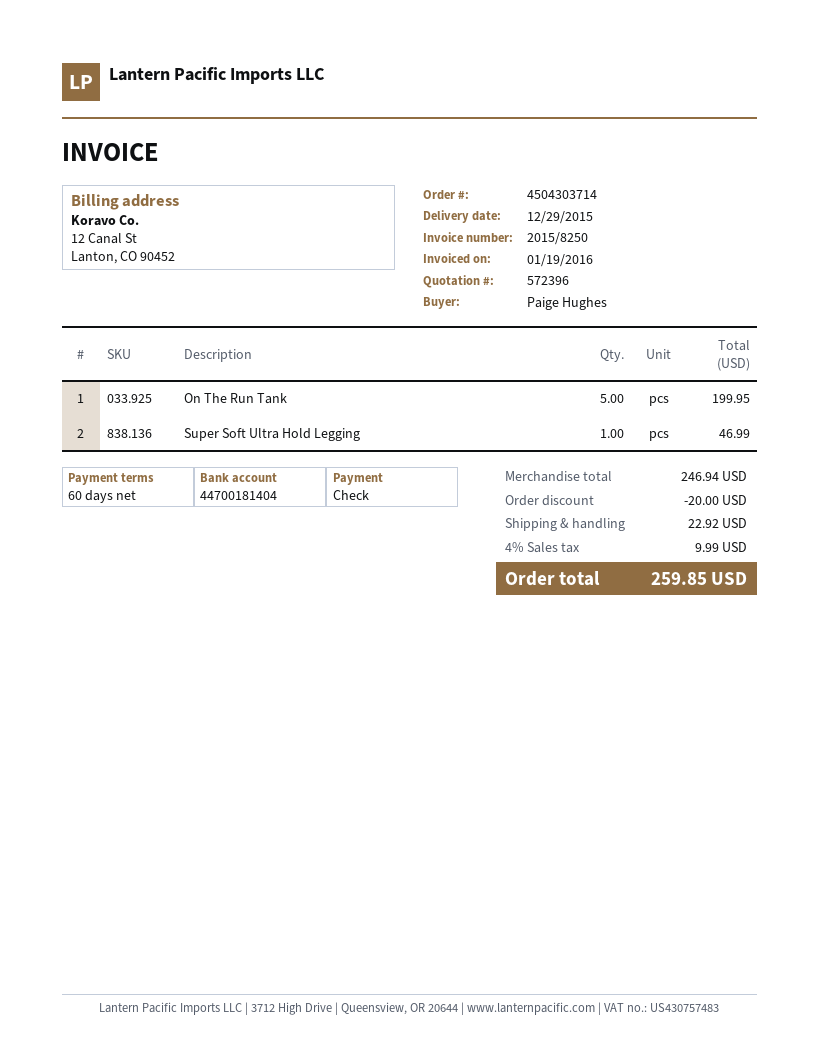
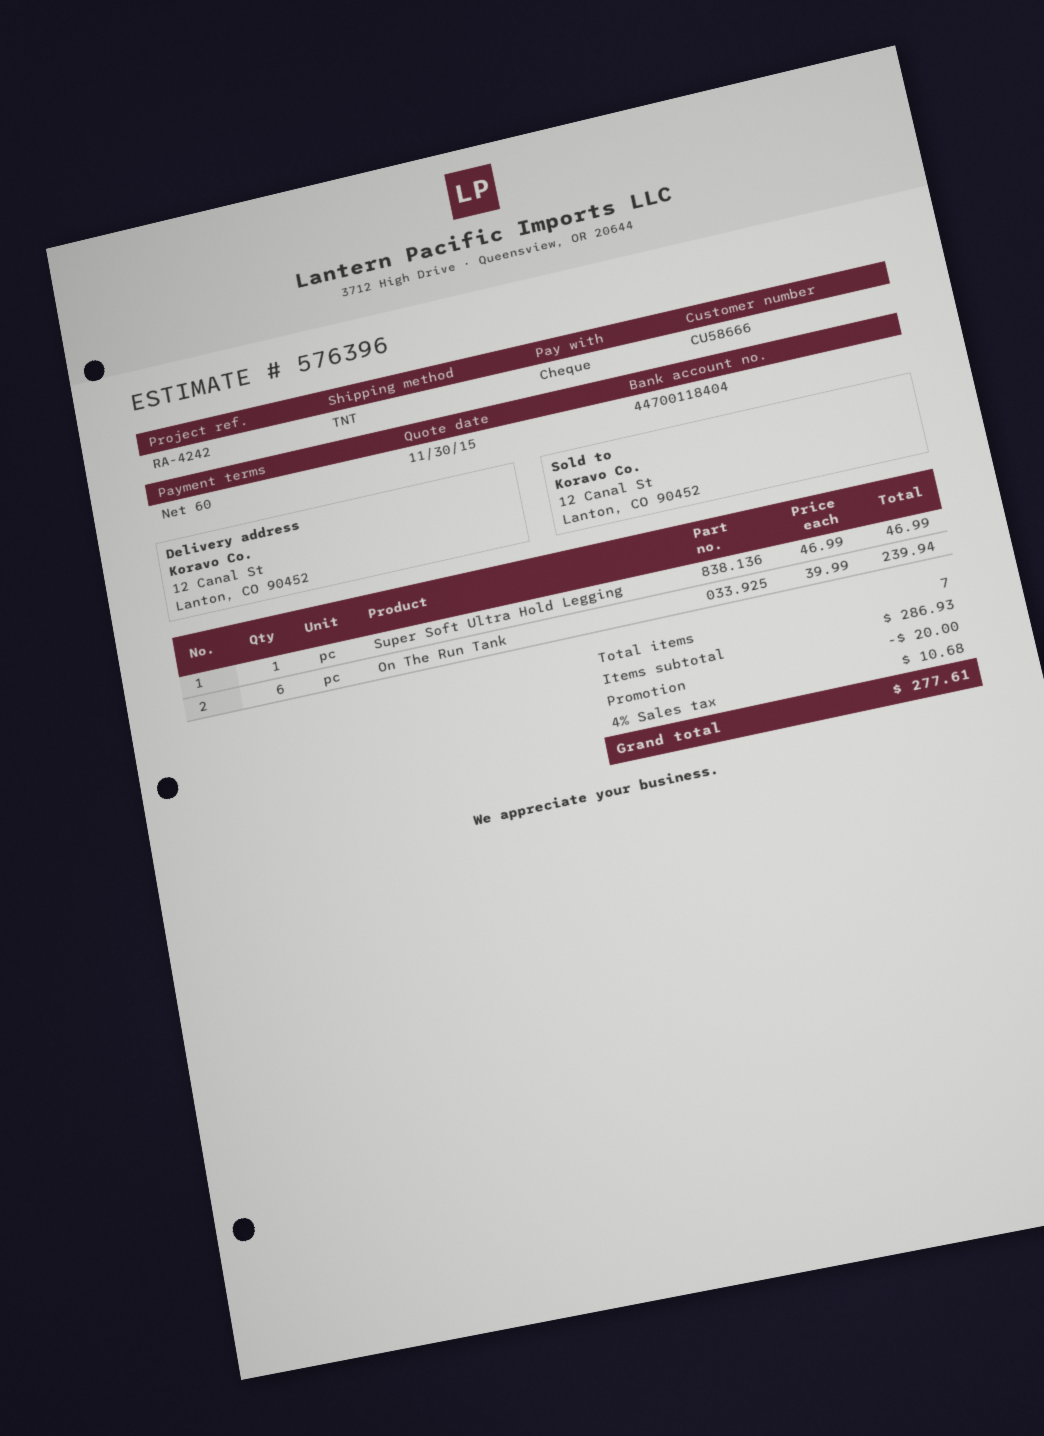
quote number: 572396 -> 576396
bank account: 44700181404 -> 44700118404
On The Run Tank: 5 for 199.95 -> 6 for 239.94
subtotal: 246.94 -> 286.93
shipping: 22.92 -> none
tax: 4% = 9.99 -> 4% = 10.68
total: 259.85 -> 277.61

